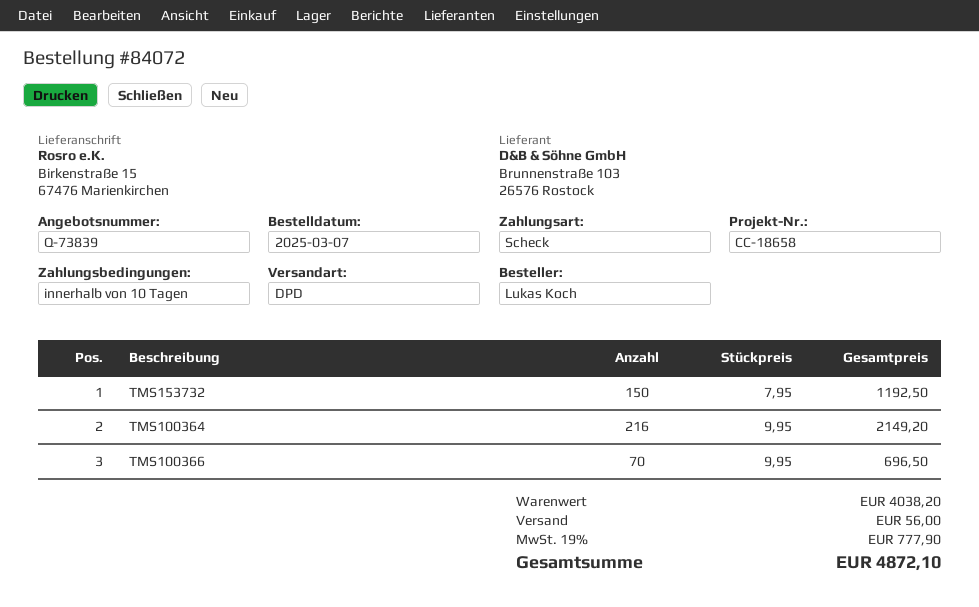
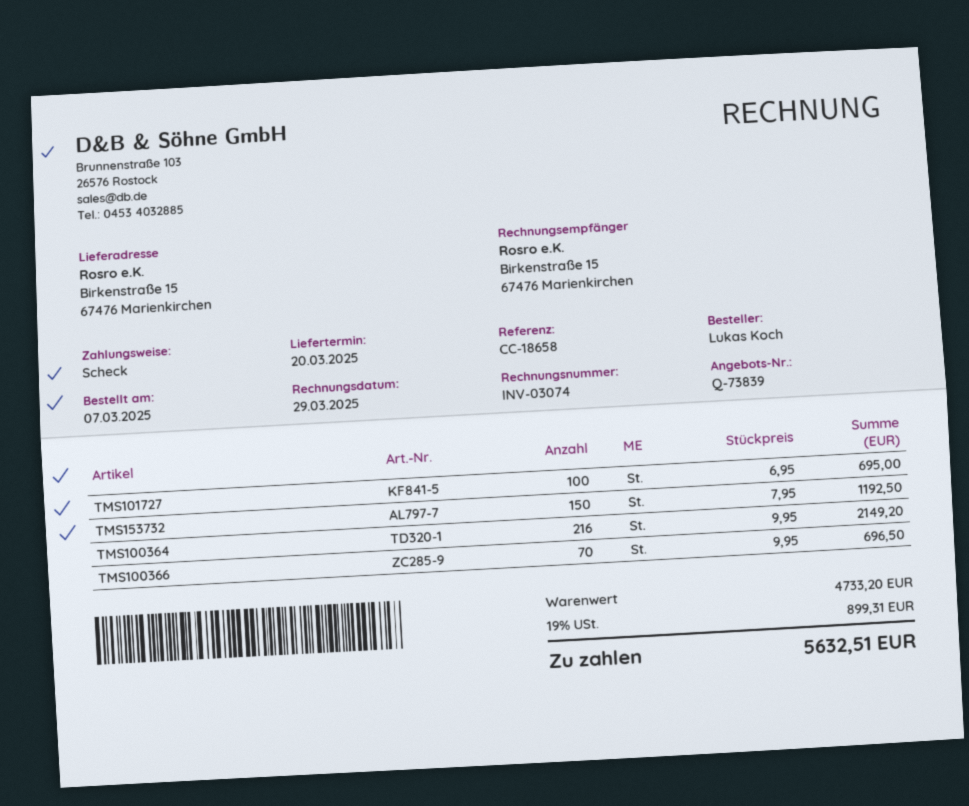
TMS101727: none -> 100 x 6.95 = 695.00
subtotal: 4038.20 -> 4733.20
shipping: 56.00 -> none
tax: 19% = 777.90 -> 19% = 899.31
total: 4872.10 -> 5632.51

